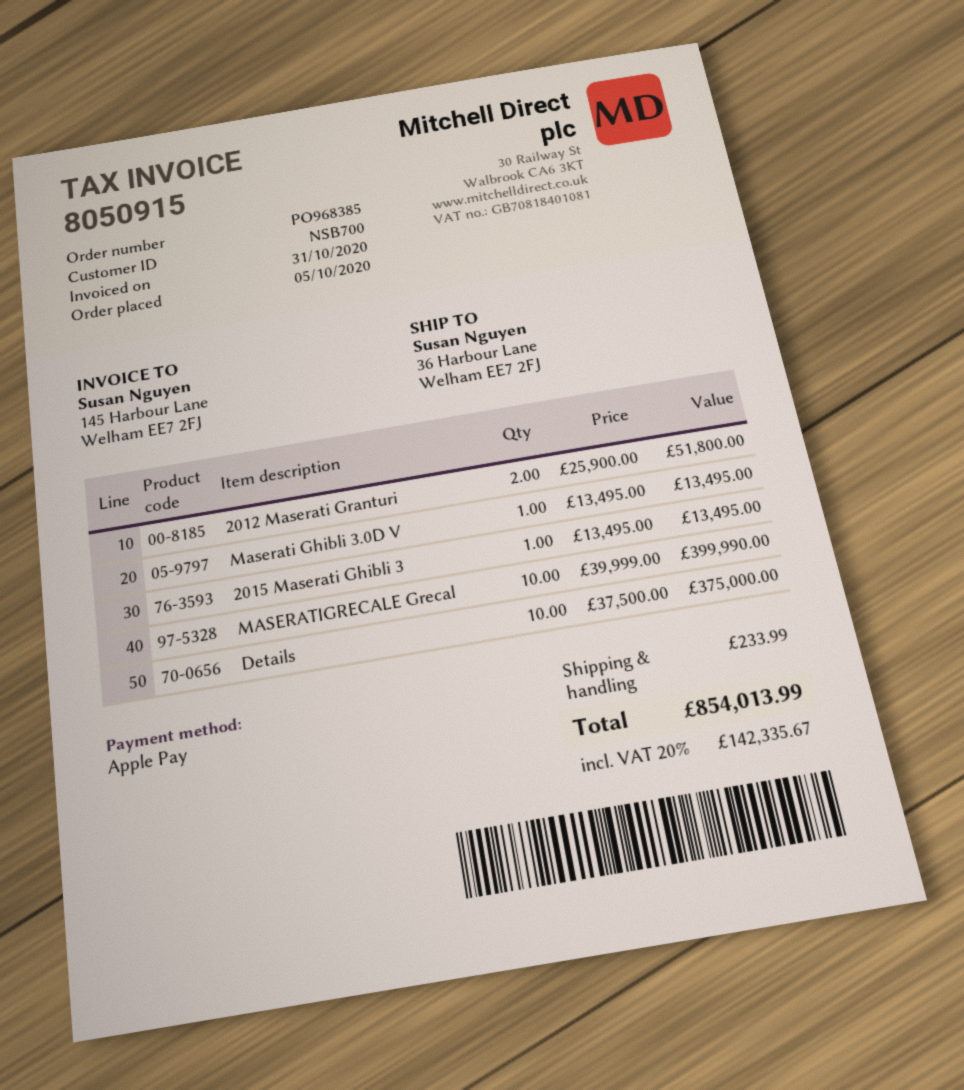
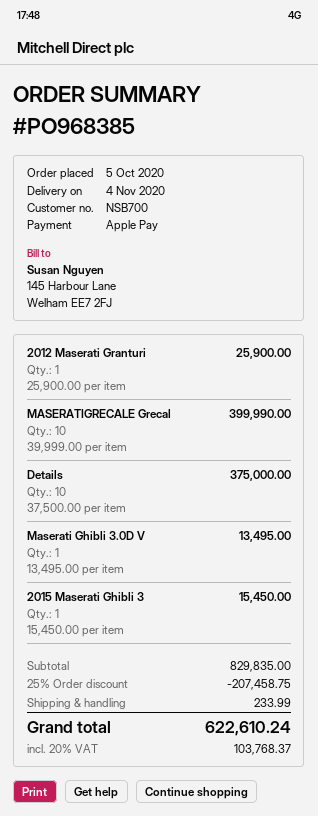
2012 Maserati Granturi: 2 x 25900.00 = 51800.00 -> 1 x 25900.00 = 25900.00
2015 Maserati Ghibli 3: 1 x 13495.00 = 13495.00 -> 1 x 15450.00 = 15450.00
discount: none -> 25% = 207458.75
tax: 20% = 142335.67 -> 20% = 103768.37
total: 854013.99 -> 622610.24

